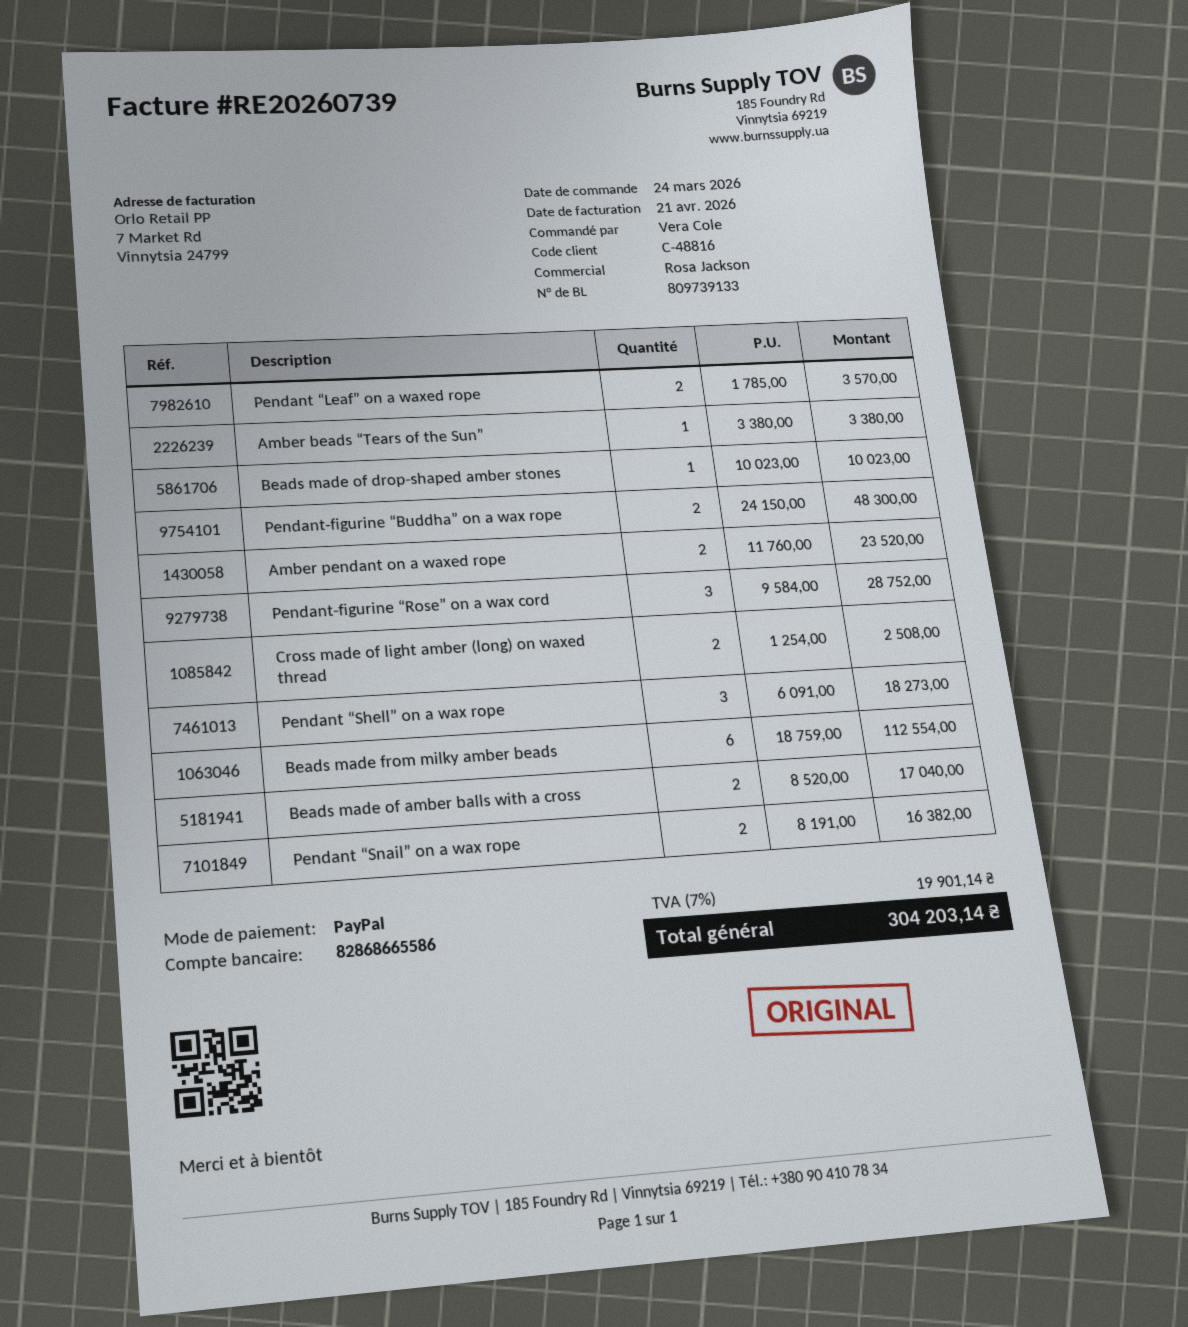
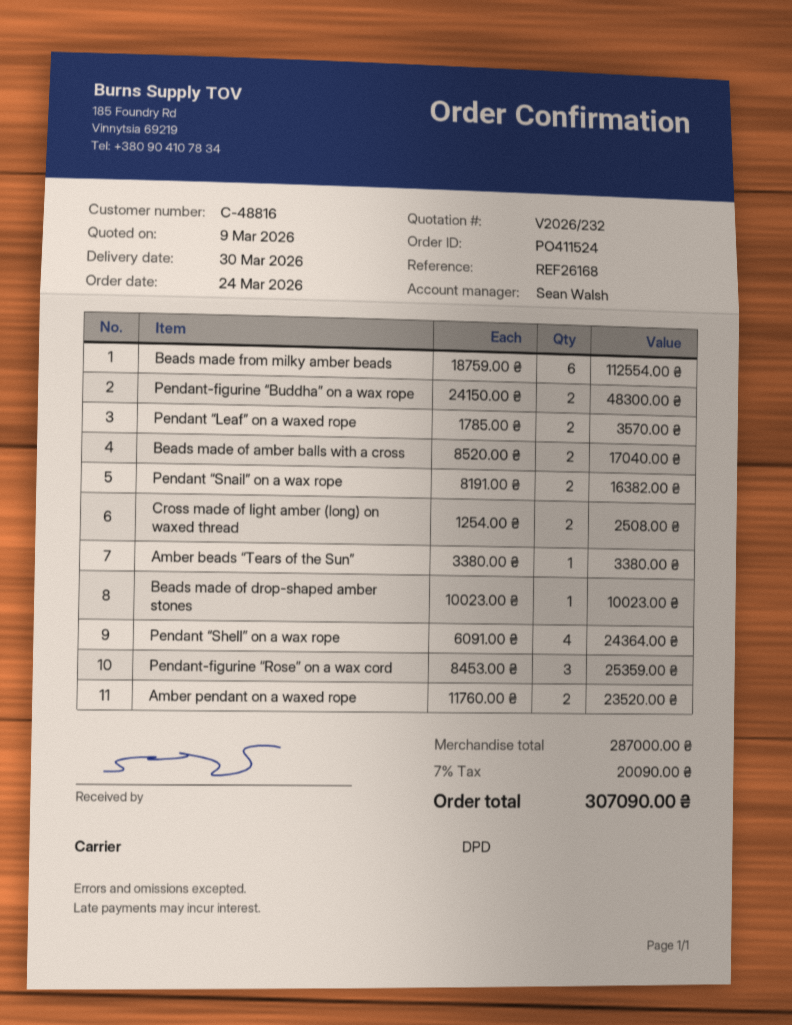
sales rep: Rosa Jackson -> Sean Walsh
Pendant-figurine “Rose” on a wax cord: 3 x 9584.00 = 28752.00 -> 3 x 8453.00 = 25359.00
Pendant “Shell” on a wax rope: 3 x 6091.00 = 18273.00 -> 4 x 6091.00 = 24364.00
tax: 7% = 19901.14 -> 7% = 20090.00
total: 304203.14 -> 307090.00

